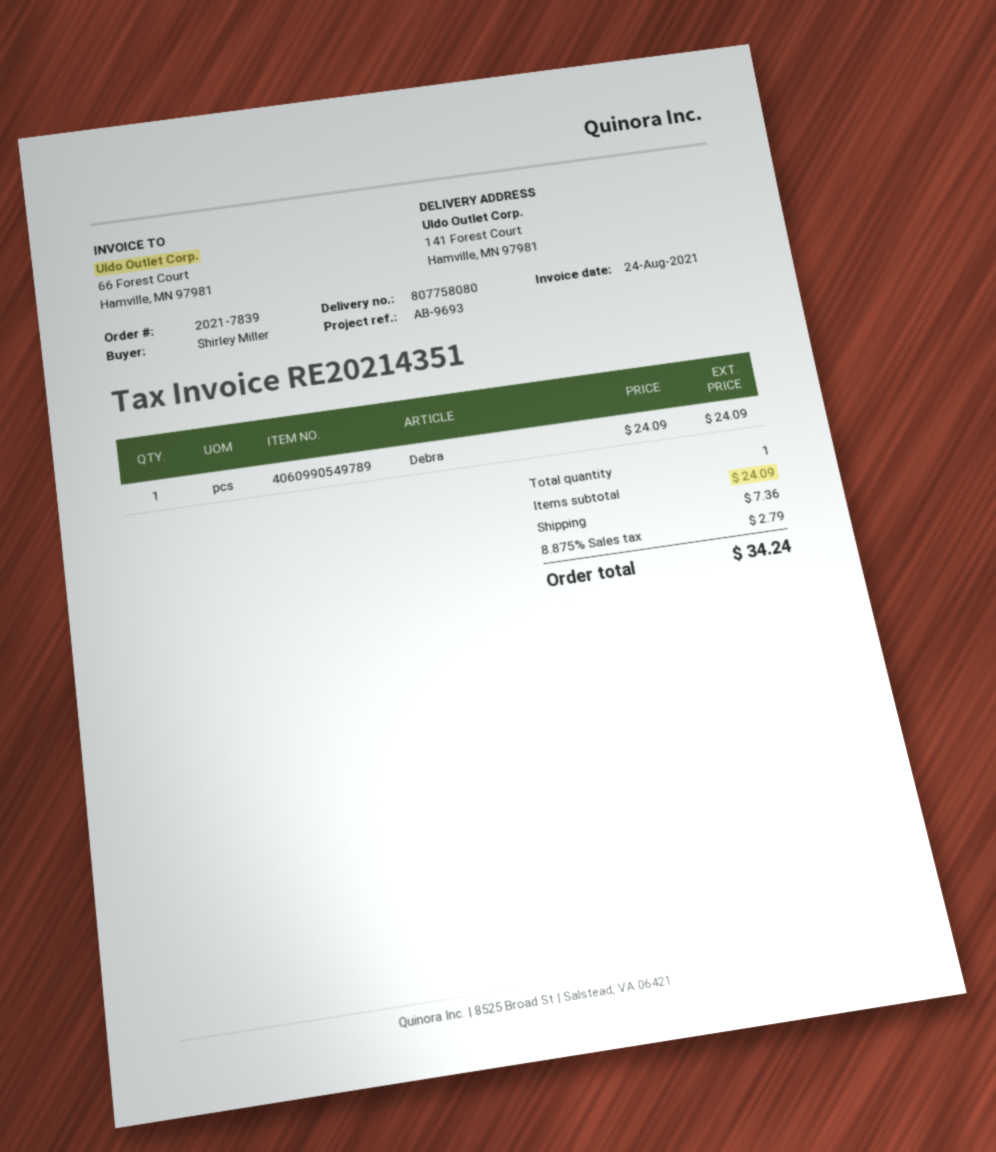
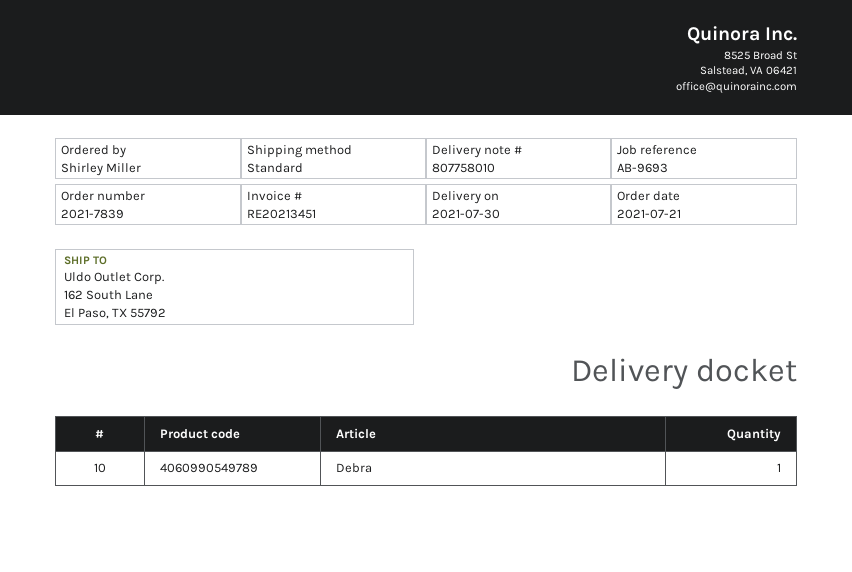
delivery note number: 807758080 -> 807758010
invoice number: RE20214351 -> RE20213451
ship to: 141 Forest Court, Hamville, MN 97981 -> 162 South Lane, El Paso, TX 55792

